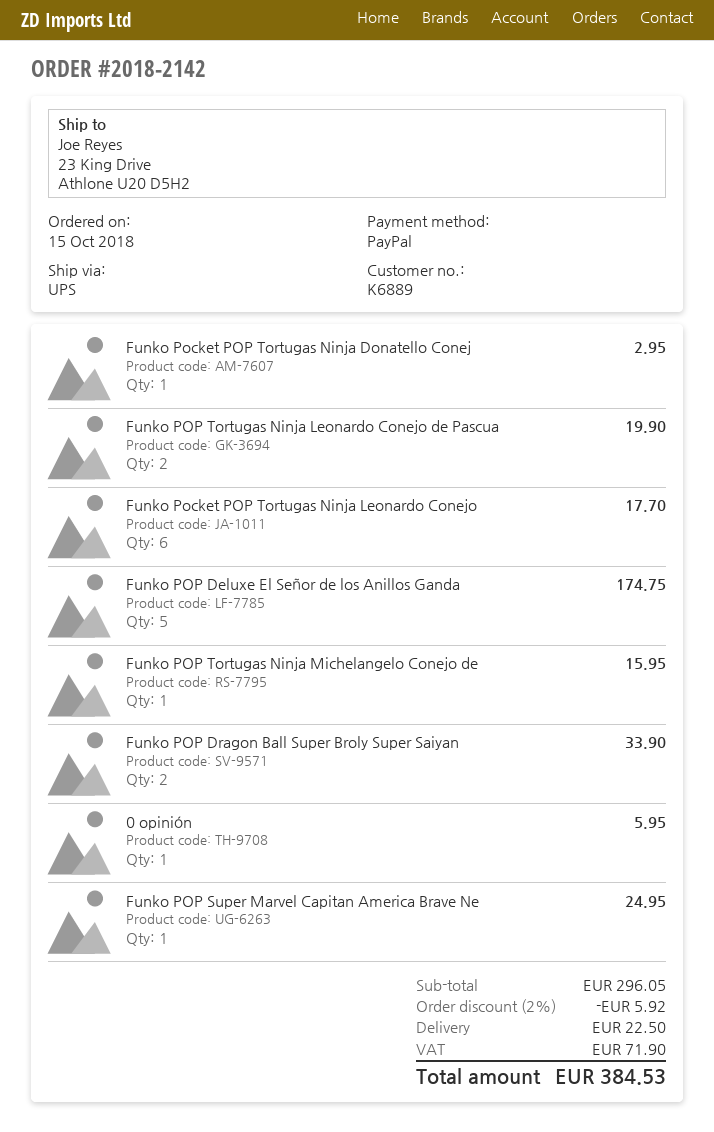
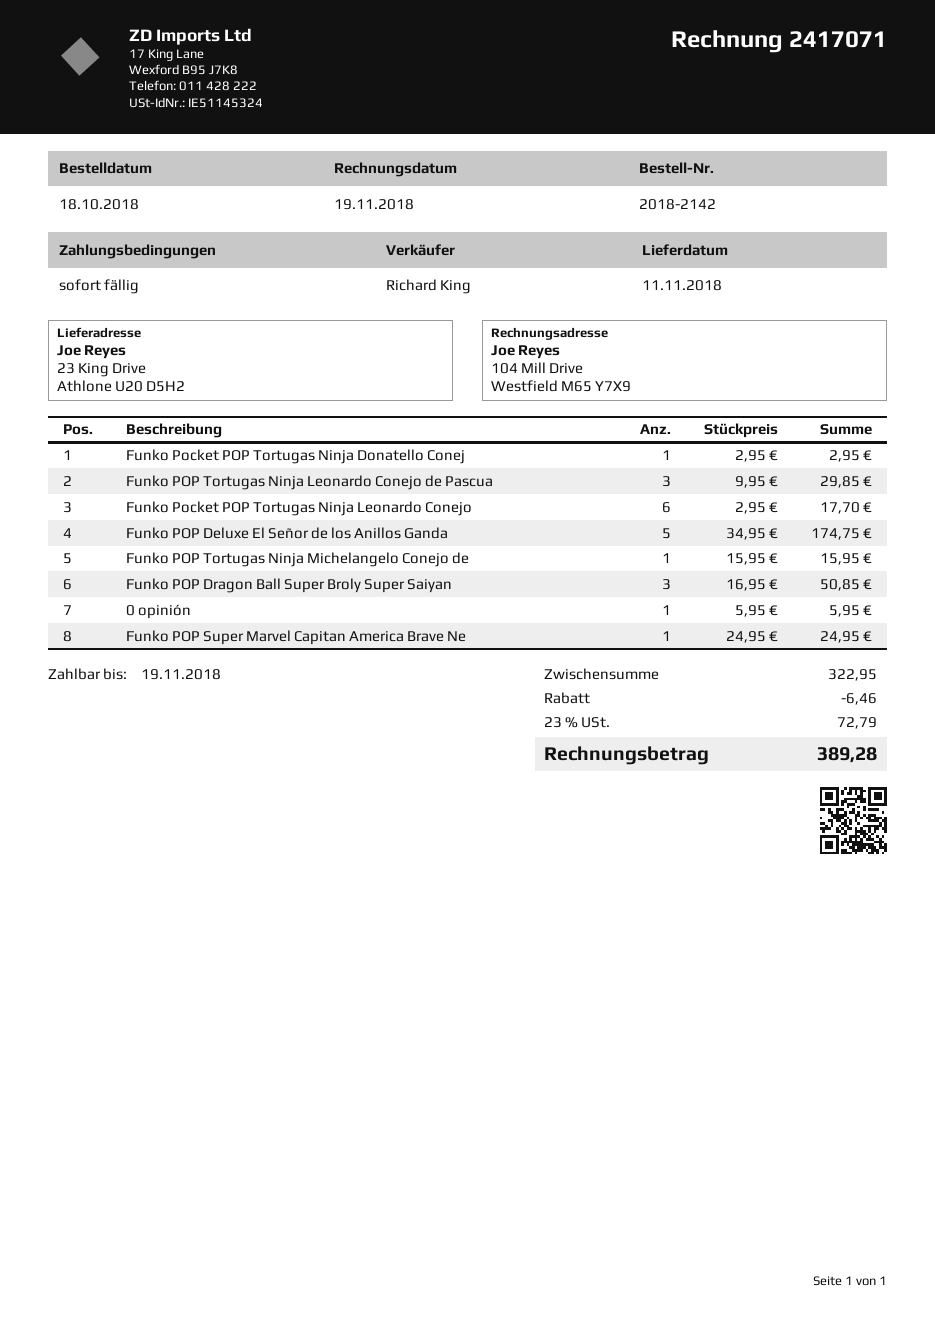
order date: 2018-10-15 -> 2018-10-18
Funko POP Tortugas Ninja Leonardo Conejo de Pascua: 2 for 19.90 -> 3 for 29.85
Funko POP Dragon Ball Super Broly Super Saiyan: 2 for 33.90 -> 3 for 50.85
subtotal: 296.05 -> 322.95
discount: 5.92 -> 6.46
shipping: 22.50 -> none
tax: 71.90 -> 72.79
total: 384.53 -> 389.28

